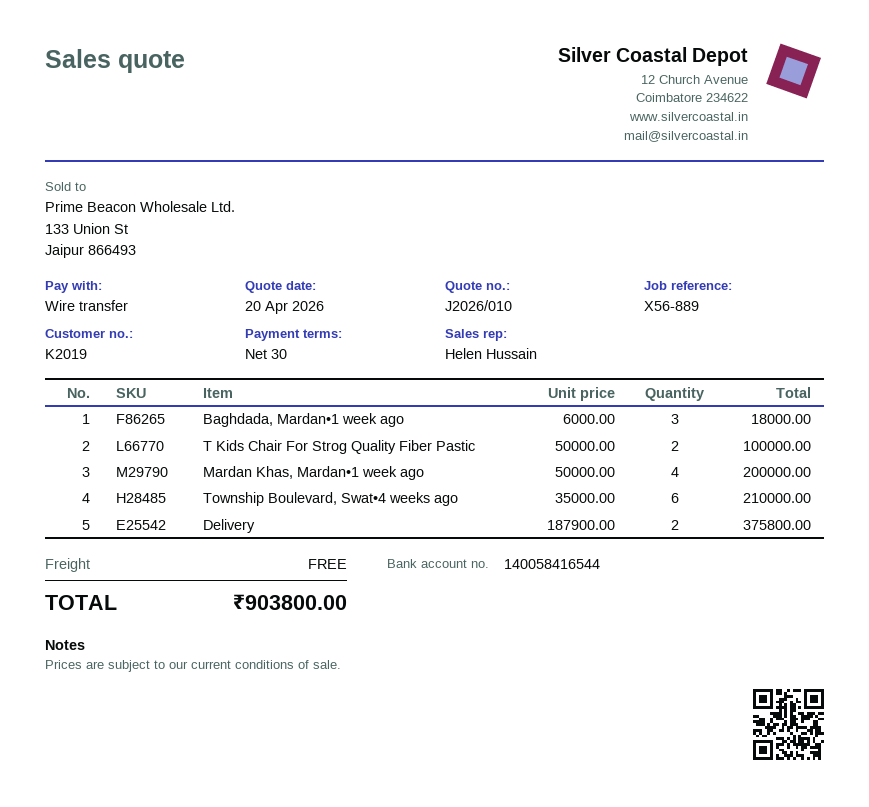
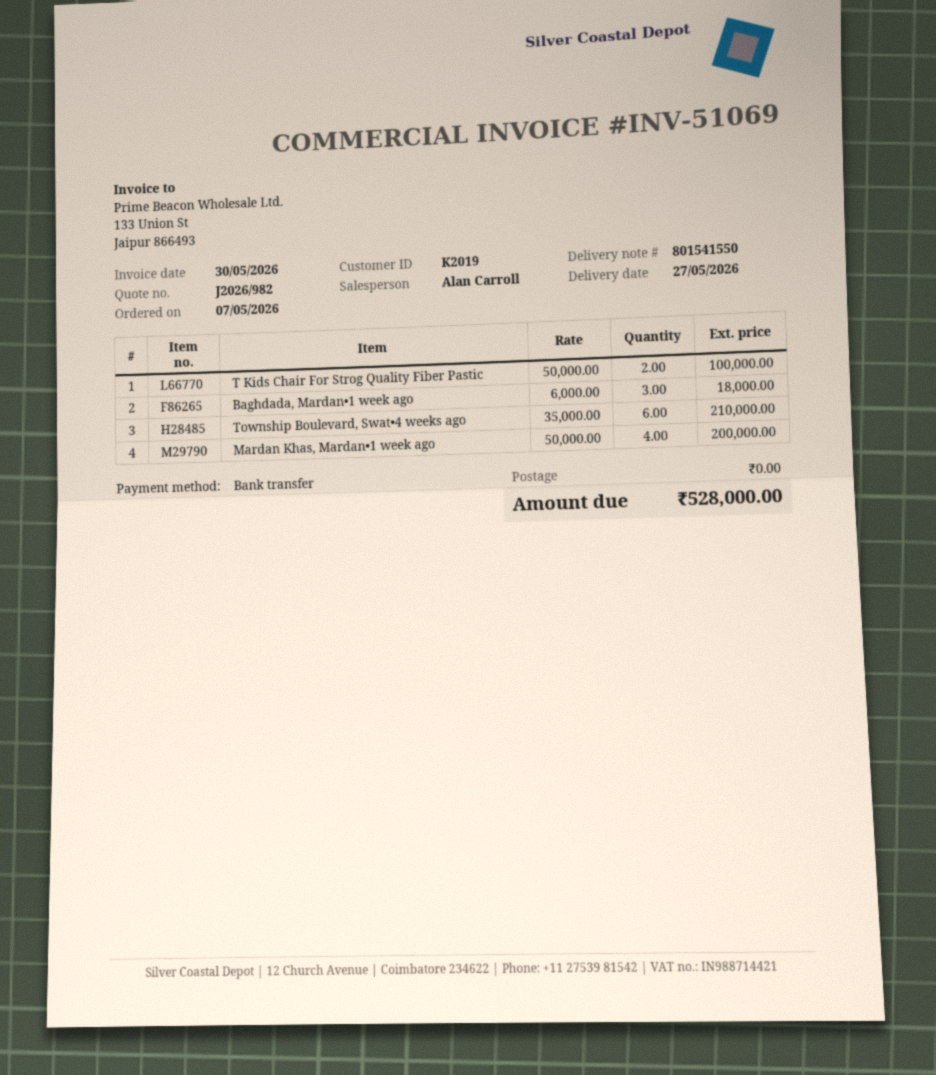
quote number: J2026/010 -> J2026/982
sales rep: Helen Hussain -> Alan Carroll
Delivery: 2 x 187900.00 = 375800.00 -> none
total: 903800.00 -> 528000.00

